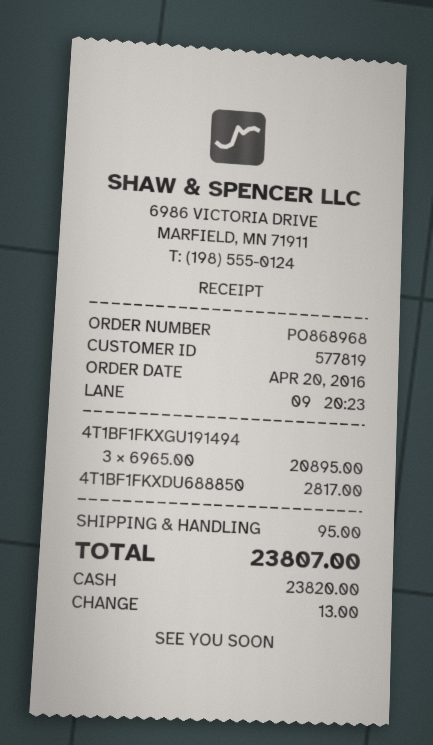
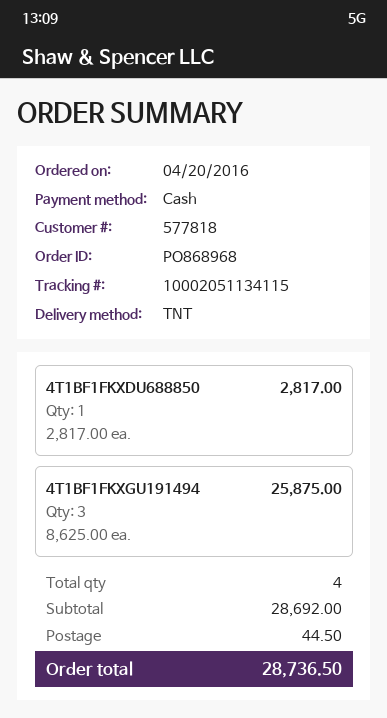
customer number: 577819 -> 577818
4T1BF1FKXGU191494: 3 x 6965.00 = 20895.00 -> 3 x 8625.00 = 25875.00
shipping: 95.00 -> 44.50
total: 23807.00 -> 28736.50

